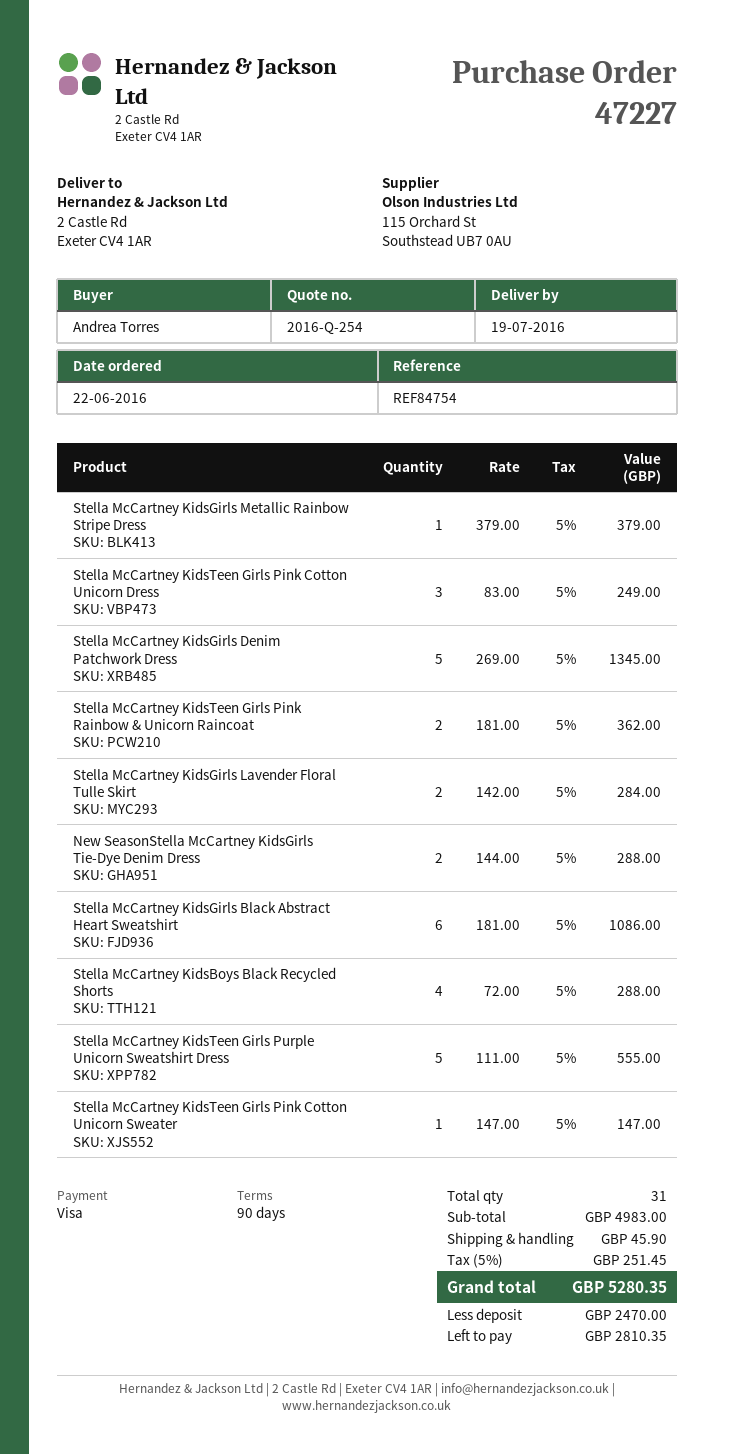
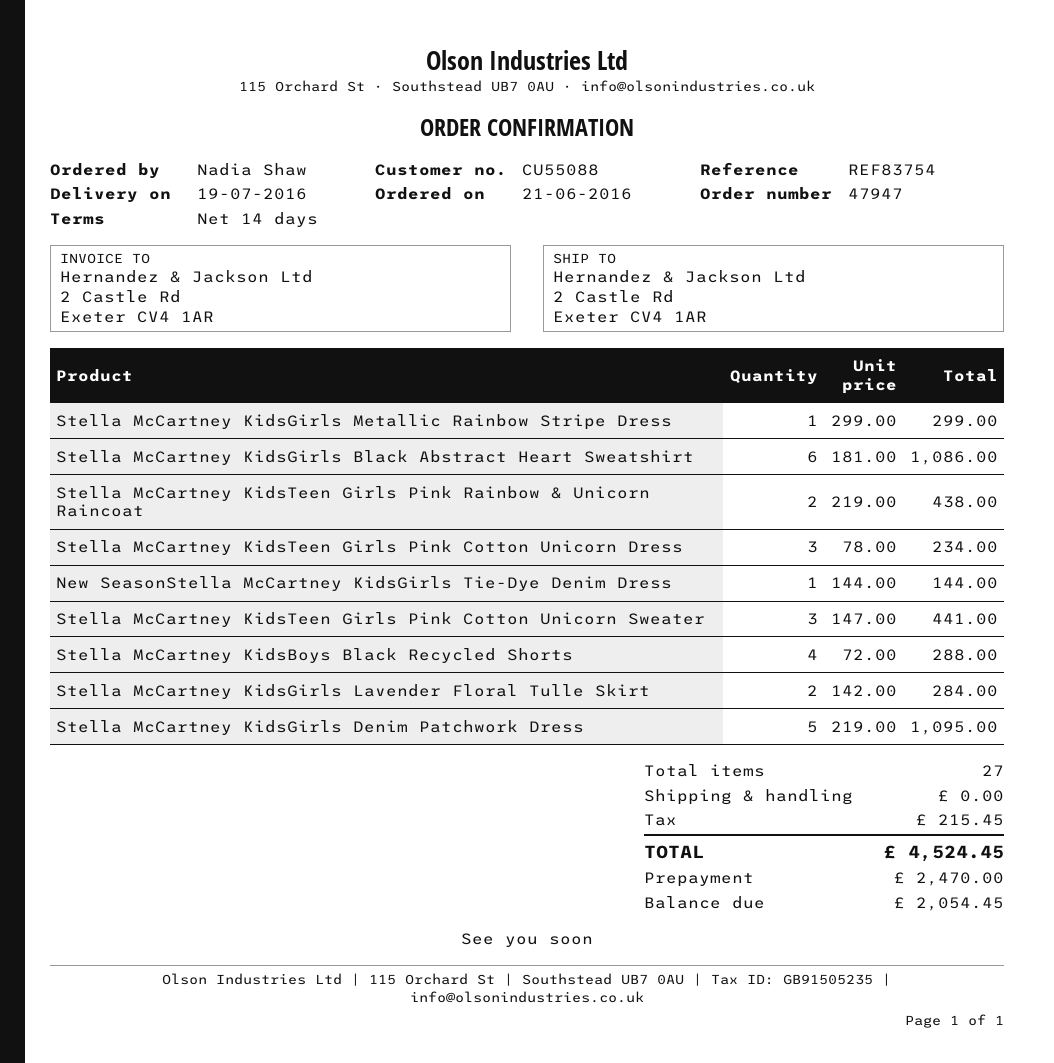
order number: 47227 -> 47947
order date: 2016-06-22 -> 2016-06-21
payment terms: 90 days -> 14 days
reference: REF84754 -> REF83754
ordered by: Andrea Torres -> Nadia Shaw
Stella McCartney KidsGirls Metallic Rainbow Stripe Dress: 1 x 379.00 = 379.00 -> 1 x 299.00 = 299.00
Stella McCartney KidsTeen Girls Pink Cotton Unicorn Dress: 3 x 83.00 = 249.00 -> 3 x 78.00 = 234.00
Stella McCartney KidsGirls Denim Patchwork Dress: 5 x 269.00 = 1345.00 -> 5 x 219.00 = 1095.00
Stella McCartney KidsTeen Girls Pink Rainbow & Unicorn Raincoat: 2 x 181.00 = 362.00 -> 2 x 219.00 = 438.00
New SeasonStella McCartney KidsGirls Tie-Dye Denim Dress: 2 x 144.00 = 288.00 -> 1 x 144.00 = 144.00
Stella McCartney KidsTeen Girls Purple Unicorn Sweatshirt Dress: 5 x 111.00 = 555.00 -> none
Stella McCartney KidsTeen Girls Pink Cotton Unicorn Sweater: 1 x 147.00 = 147.00 -> 3 x 147.00 = 441.00
total quantity: 31 -> 27
shipping: 45.90 -> 0.00
tax: 251.45 -> 215.45
total: 5280.35 -> 4524.45
balance: 2810.35 -> 2054.45

